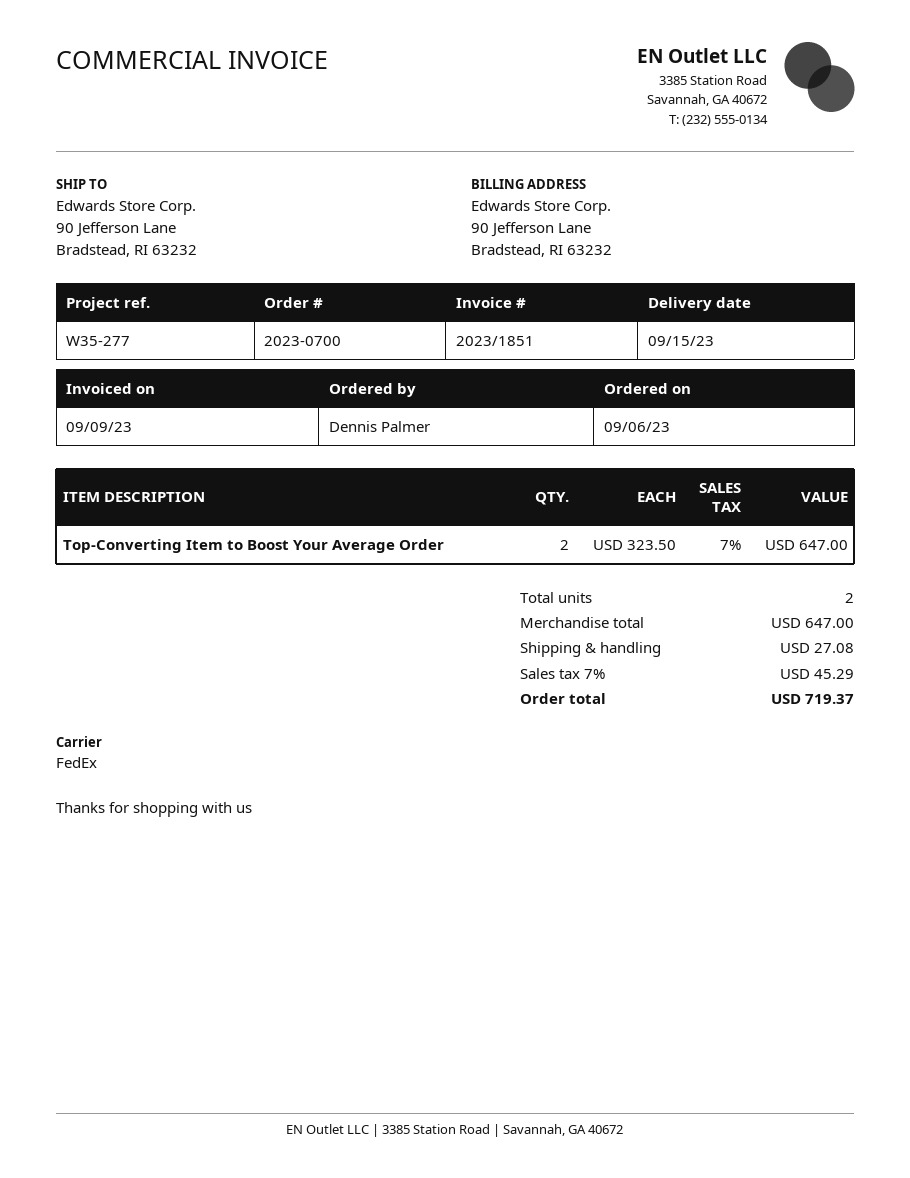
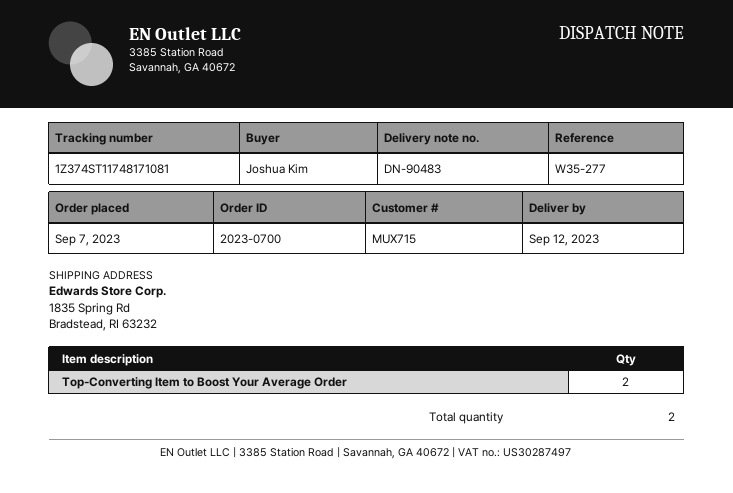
order date: 2023-09-06 -> 2023-09-07
delivery date: 2023-09-15 -> 2023-09-12
ordered by: Dennis Palmer -> Joshua Kim
ship to: 90 Jefferson Lane, Bradstead, RI 63232 -> 1835 Spring Rd, Bradstead, RI 63232

